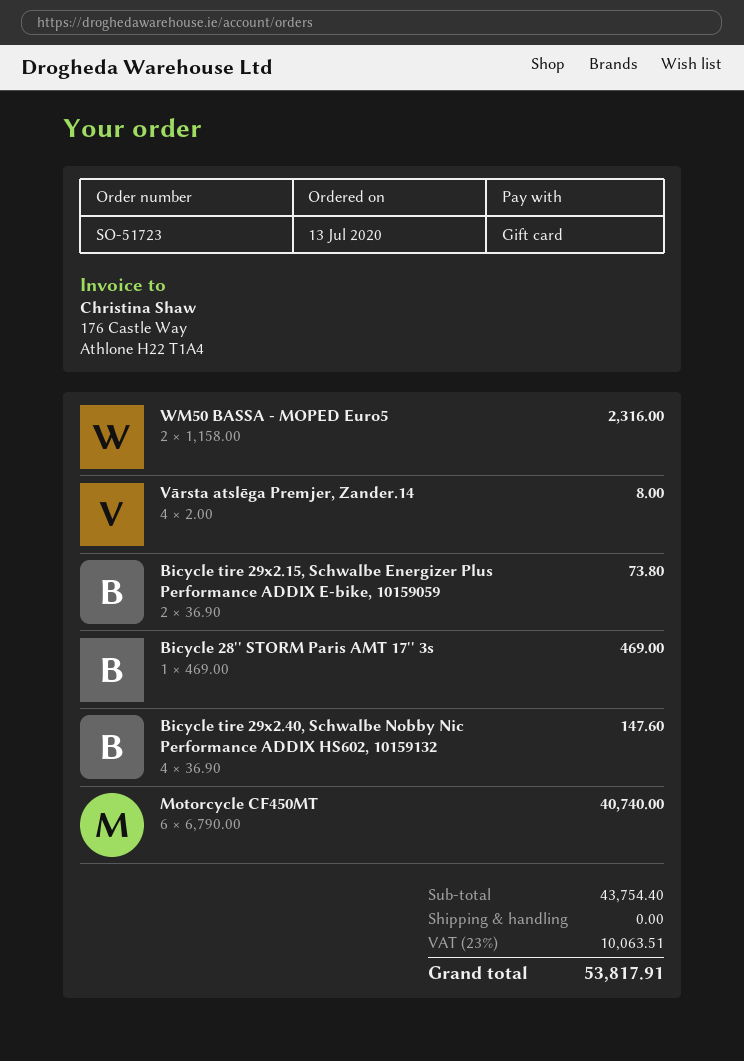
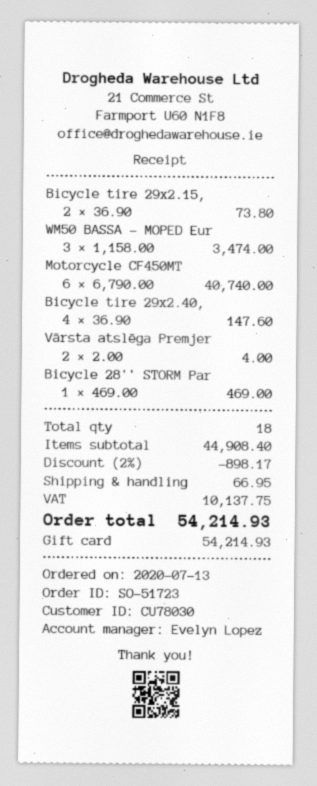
WM50 BASSA - MOPED Euro5: 2 x 1158.00 = 2316.00 -> 3 x 1158.00 = 3474.00
Vārsta atslēga Premjer, Zander.14: 4 x 2.00 = 8.00 -> 2 x 2.00 = 4.00
subtotal: 43754.40 -> 44908.40
discount: none -> 2% = 898.17
shipping: 0.00 -> 66.95
tax: 10063.51 -> 10137.75
total: 53817.91 -> 54214.93

